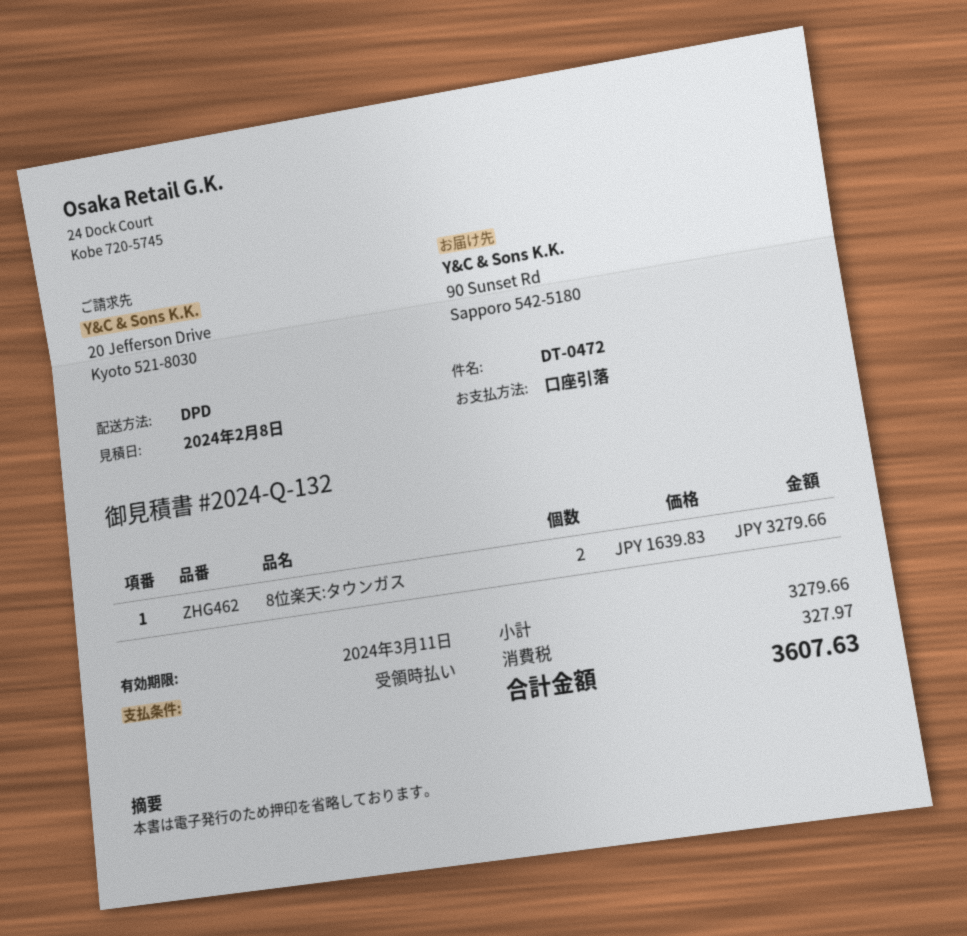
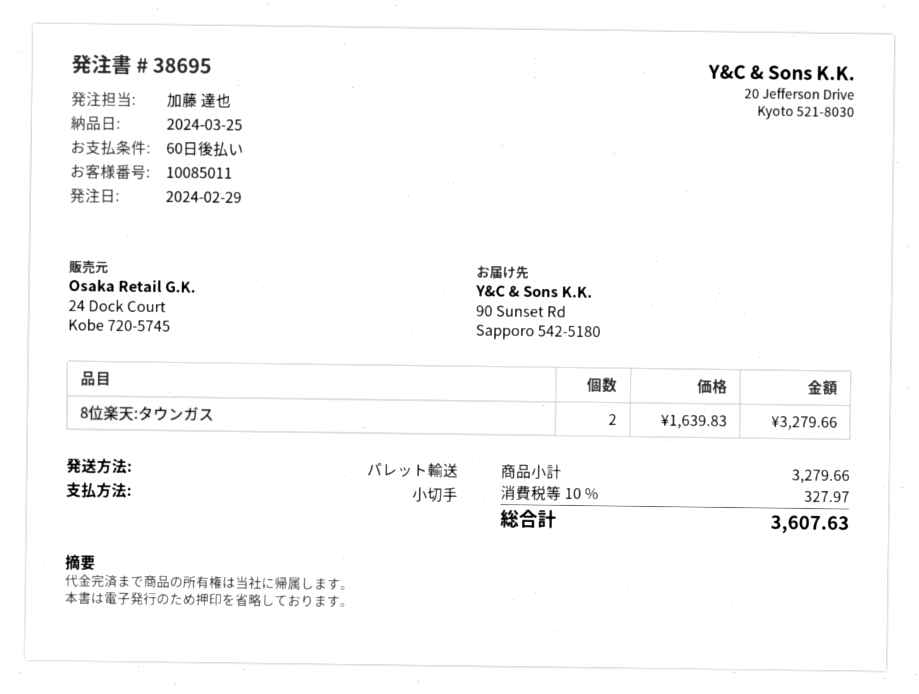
payment terms: on receipt -> 60 days
payment method: direct debit -> cheque
shipping method: DPD -> pallet freight

